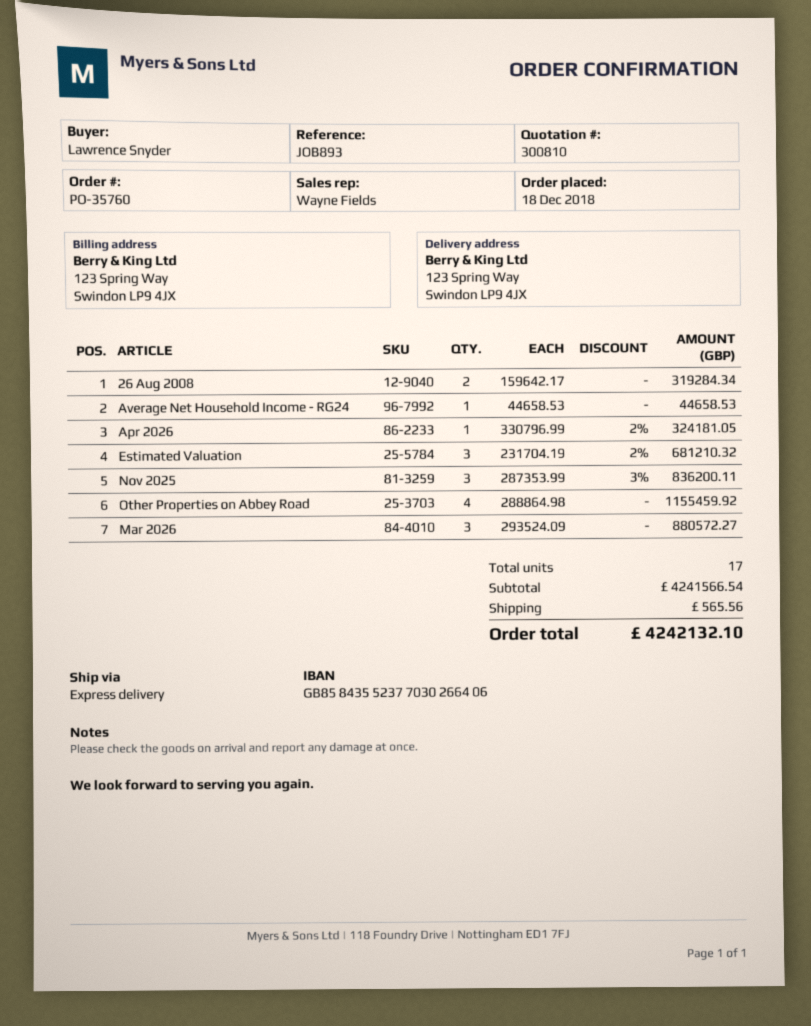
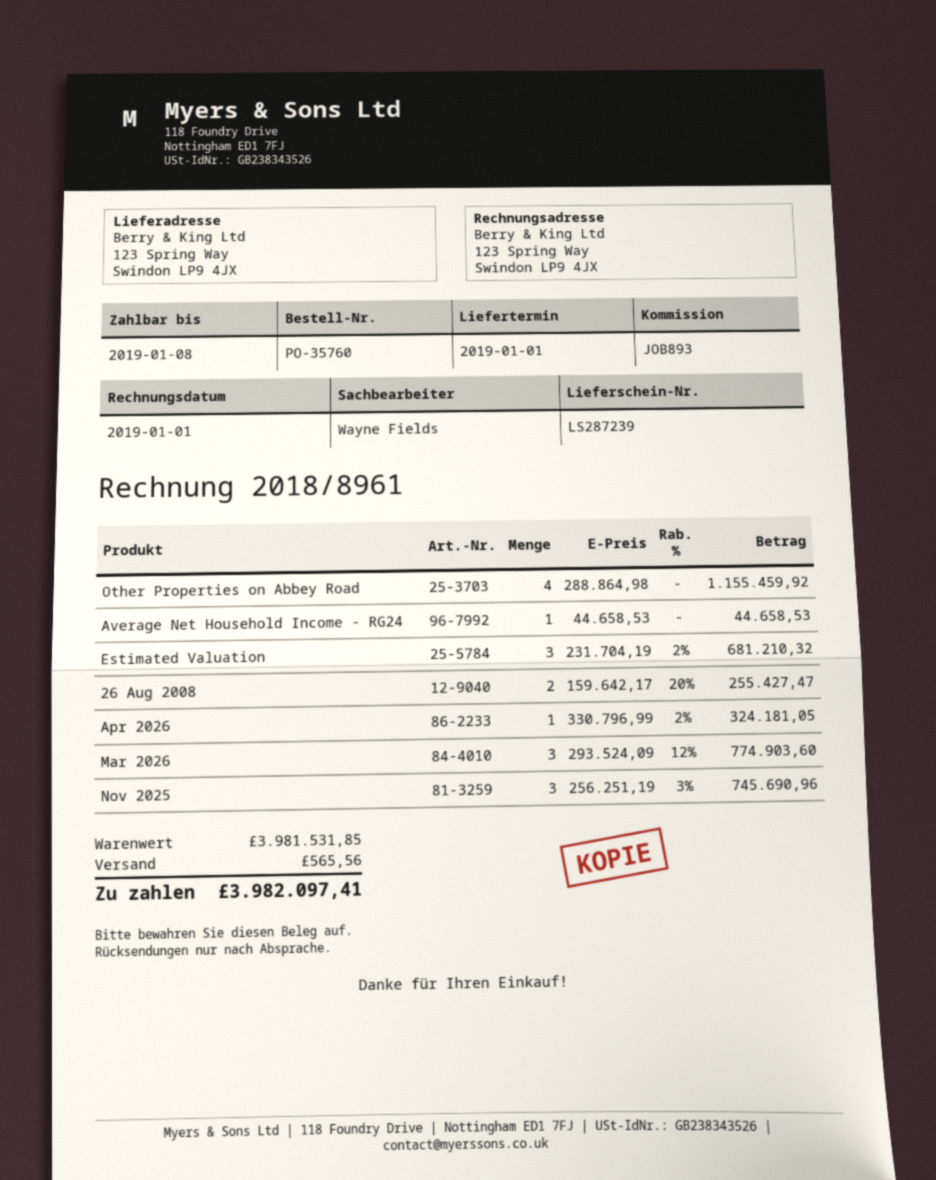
26 Aug 2008: 2 x 159642.17 = 319284.34 -> 2 x 159642.17 - 20% = 255427.47
Nov 2025: 3 x 287353.99 - 3% = 836200.11 -> 3 x 256251.19 - 3% = 745690.96
Mar 2026: 3 x 293524.09 = 880572.27 -> 3 x 293524.09 - 12% = 774903.60
subtotal: 4241566.54 -> 3981531.85
total: 4242132.10 -> 3982097.41

